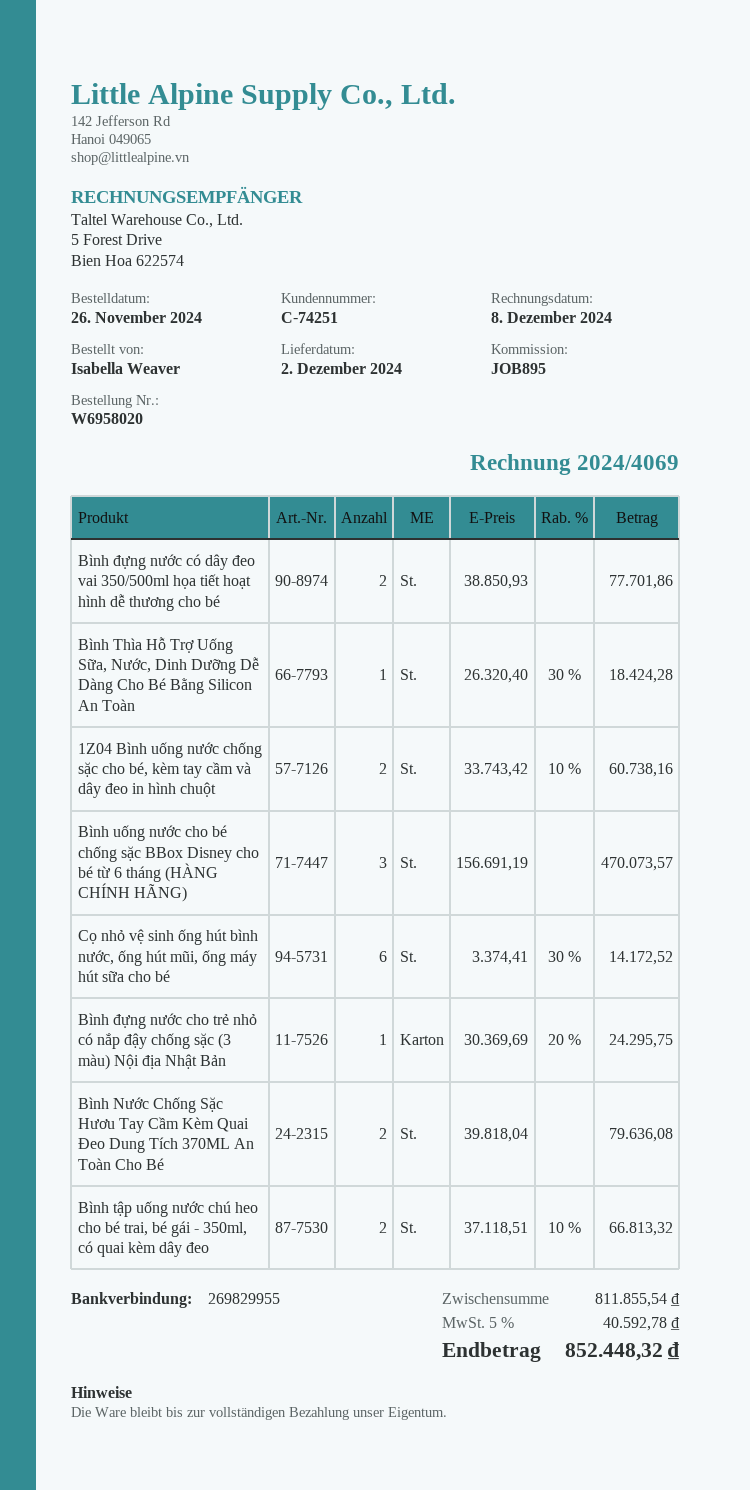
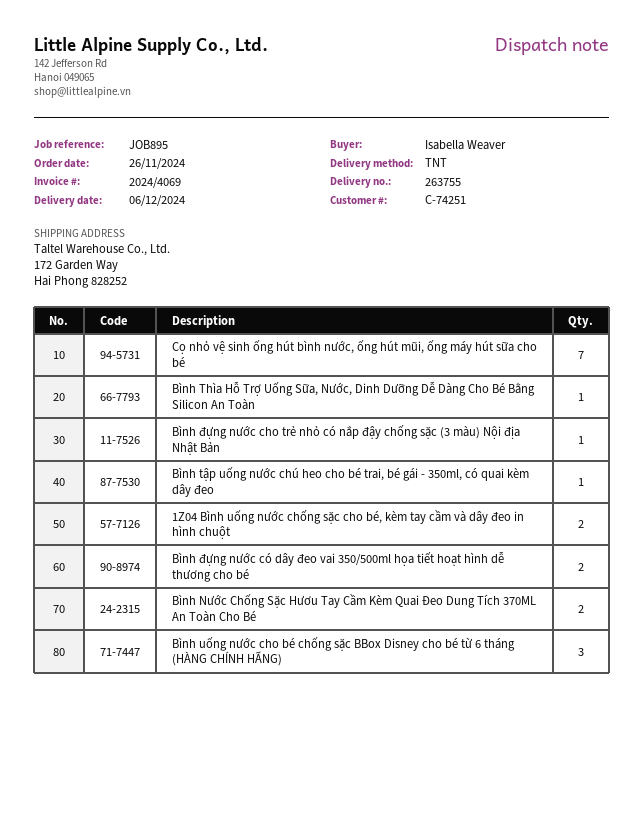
delivery date: 2024-12-02 -> 2024-12-06
Cọ nhỏ vệ sinh ống hút bình nước, ống hút mũi, ống máy hút sữa cho bé: 6 -> 7
Bình tập uống nước chú heo cho bé trai, bé gái - 350ml, có quai kèm dây đeo: 2 -> 1

